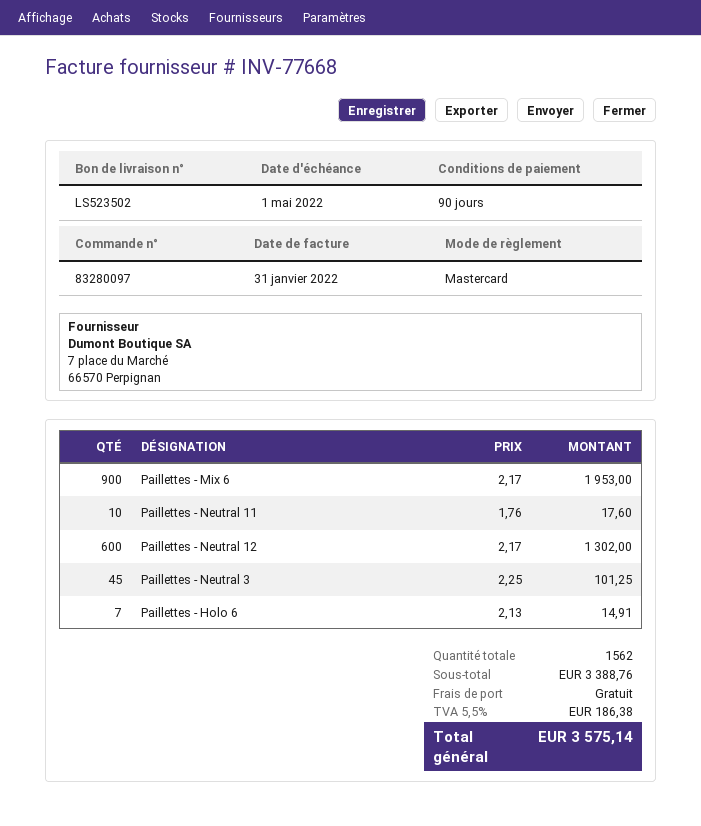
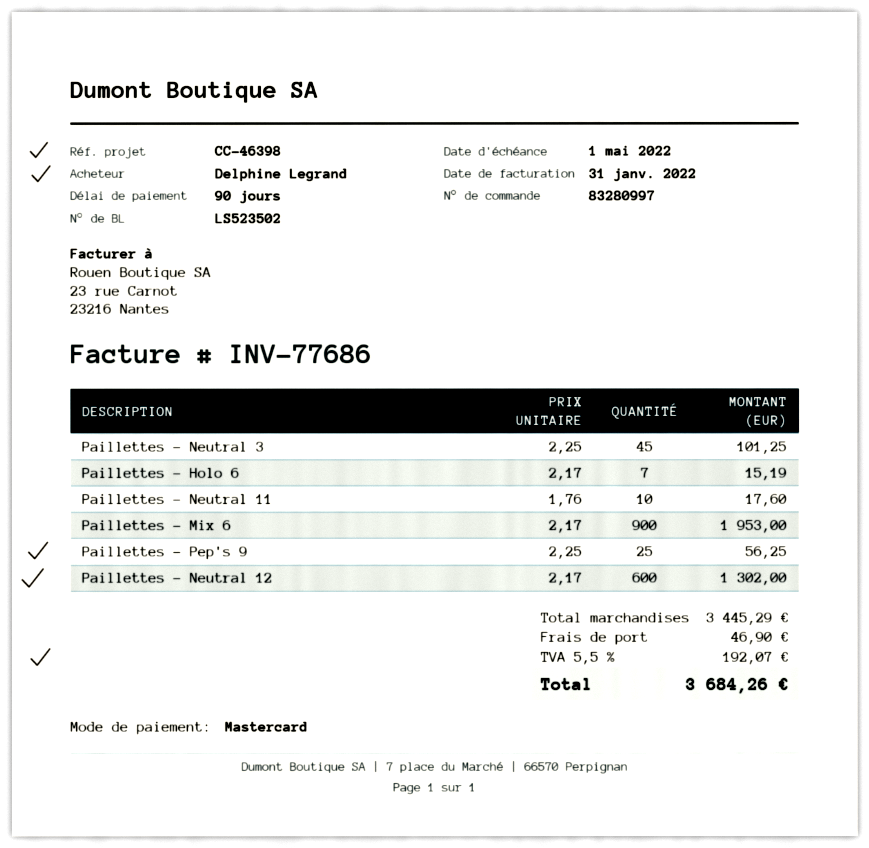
order number: 83280097 -> 83280997
invoice number: INV-77668 -> INV-77686
Paillettes - Holo 6: 7 x 2.13 = 14.91 -> 7 x 2.17 = 15.19
Paillettes - Pep's 9: none -> 25 x 2.25 = 56.25
subtotal: 3388.76 -> 3445.29
shipping: 0.00 -> 46.90
tax: 5.5% = 186.38 -> 5.5% = 192.07
total: 3575.14 -> 3684.26

